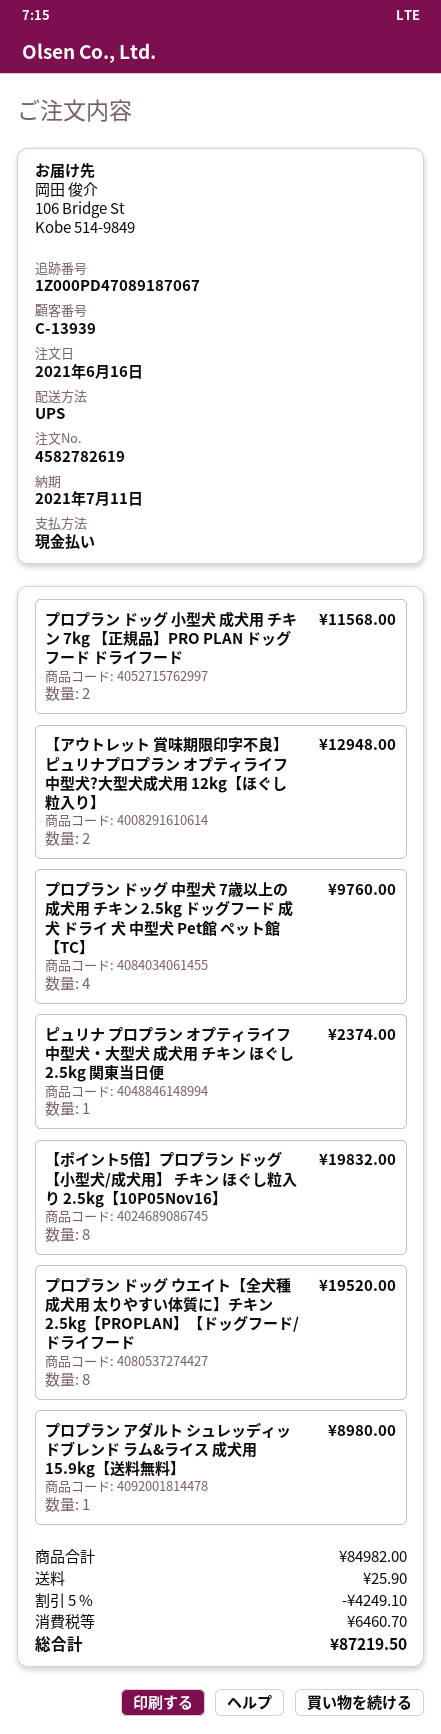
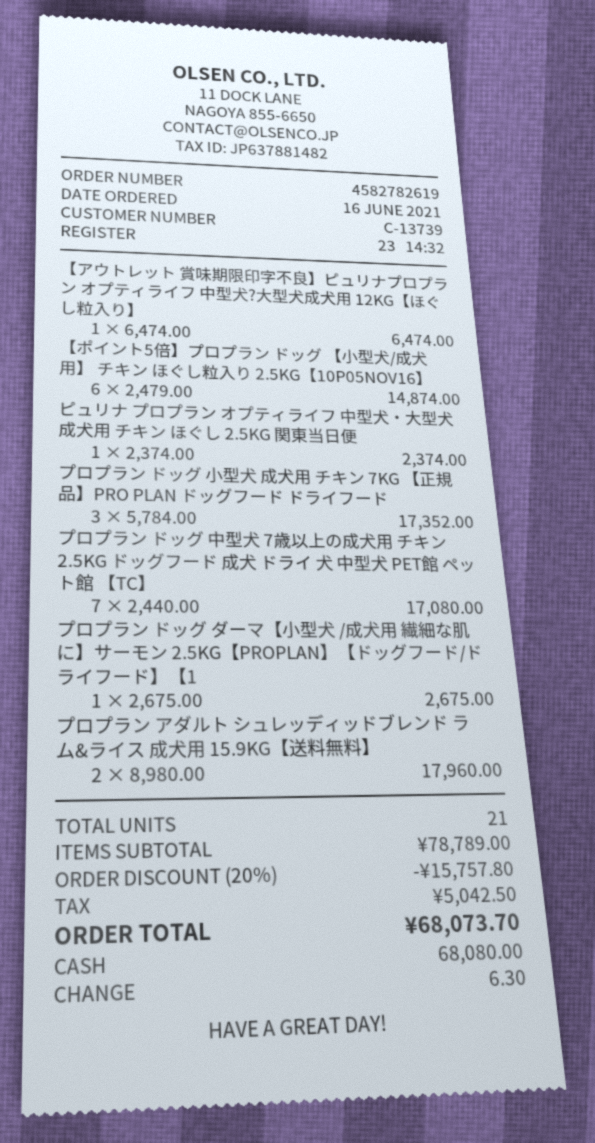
customer number: C-13939 -> C-13739
プロプラン ドッグ 小型犬 成犬用 チキン 7kg 【正規品】PRO PLAN ドッグフード ドライフード: 2 for 11568.00 -> 3 for 17352.00
【アウトレット 賞味期限印字不良】ピュリナプロプラン オプティライフ 中型犬?大型犬成犬用 12kg【ほぐし粒入り】: 2 for 12948.00 -> 1 for 6474.00
プロプラン ドッグ 中型犬 7歳以上の成犬用 チキン 2.5kg ドッグフード 成犬 ドライ 犬 中型犬 Pet館 ペット館 【TC】: 4 for 9760.00 -> 7 for 17080.00
【ポイント5倍】プロプラン ドッグ 【小型犬/成犬用】 チキン ほぐし粒入り 2.5kg【10P05Nov16】: 8 for 19832.00 -> 6 for 14874.00
プロプラン ドッグ ウエイト【全犬種 成犬用 太りやすい体質に】チキン 2.5kg【PROPLAN】【ドッグフード/ドライフード: 8 for 19520.00 -> none
プロプラン アダルト シュレッディッドブレンド ラム&ライス 成犬用 15.9kg【送料無料】: 1 for 8980.00 -> 2 for 17960.00
プロプラン ドッグ ダーマ【小型犬 /成犬用 繊細な肌に】サーモン 2.5KG【PROPLAN】【ドッグフード/ドライフード】【1: none -> 1 for 2675.00
subtotal: 84982.00 -> 78789.00
discount: 5% = 4249.10 -> 20% = 15757.80
shipping: 25.90 -> none
tax: 6460.70 -> 5042.50
total: 87219.50 -> 68073.70

